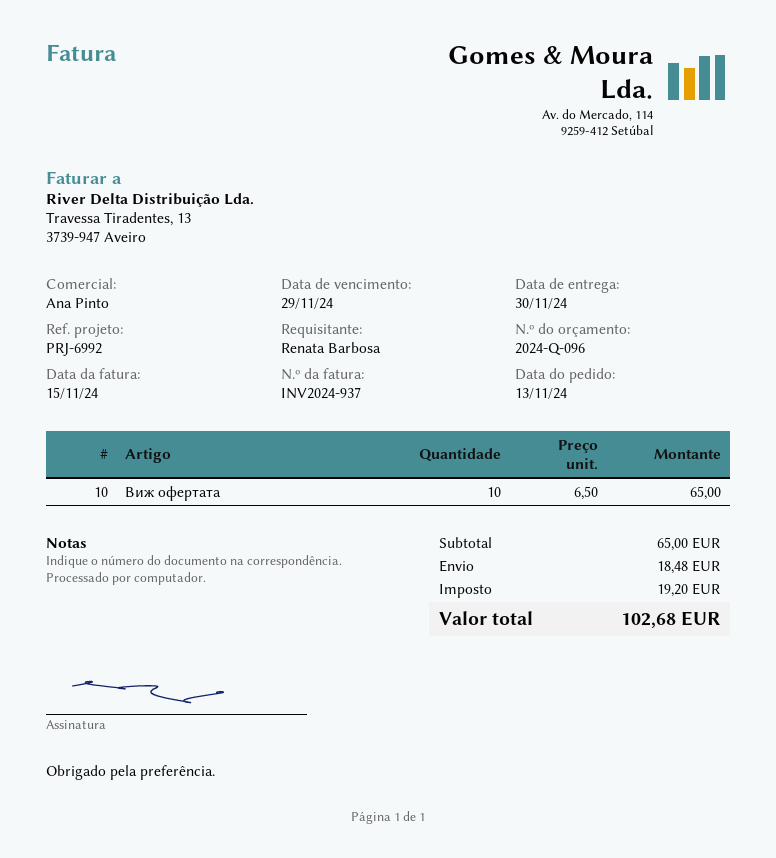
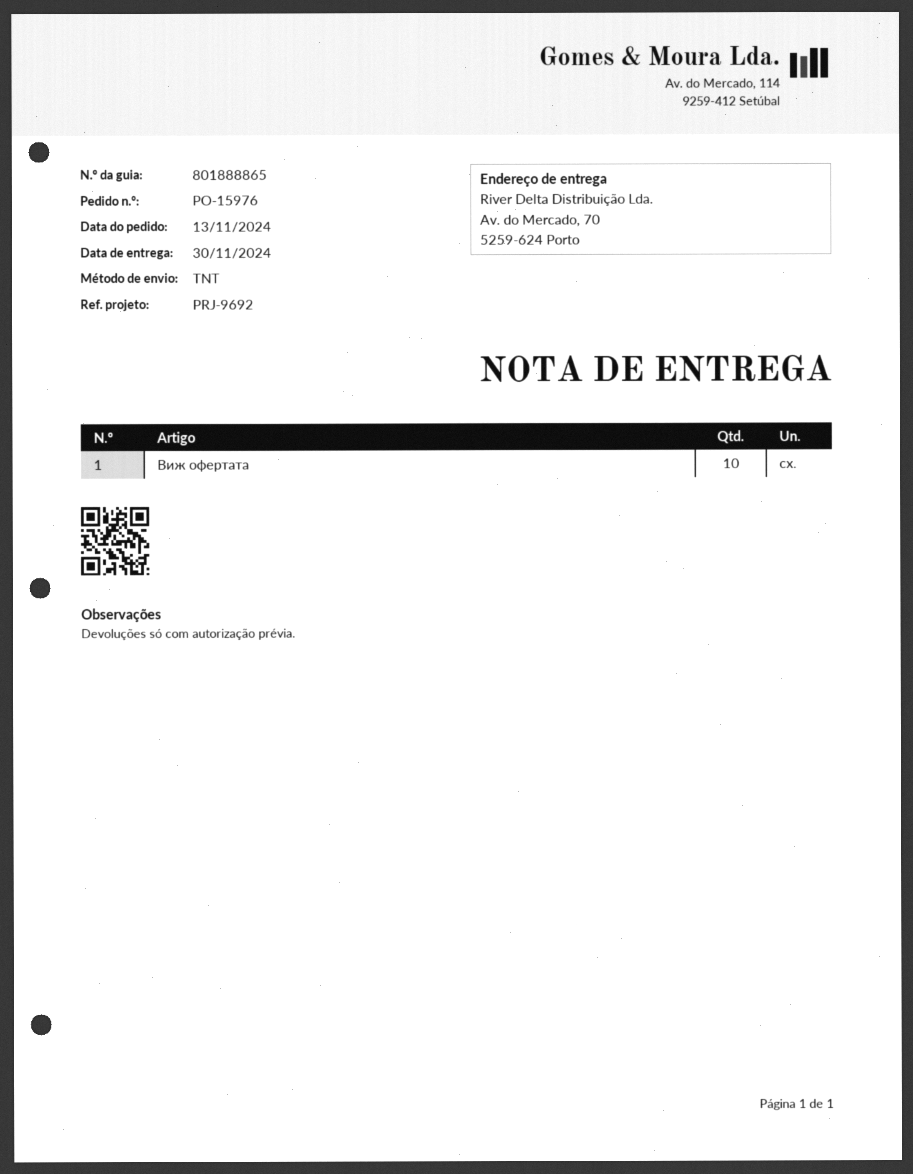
reference: PRJ-6992 -> PRJ-9692

